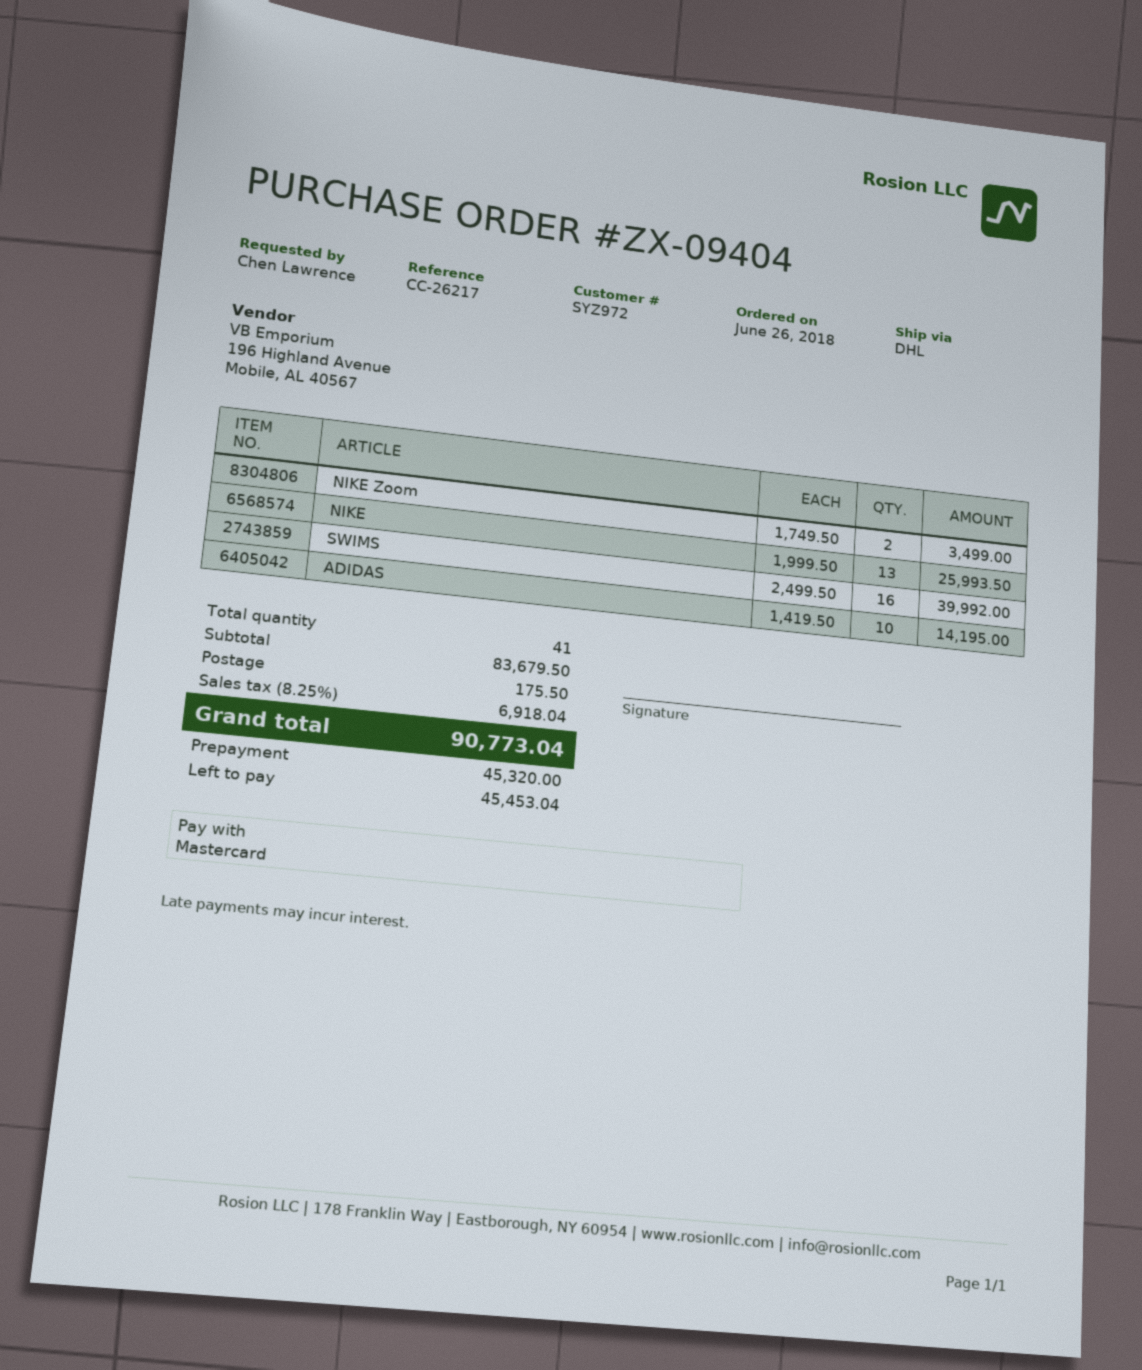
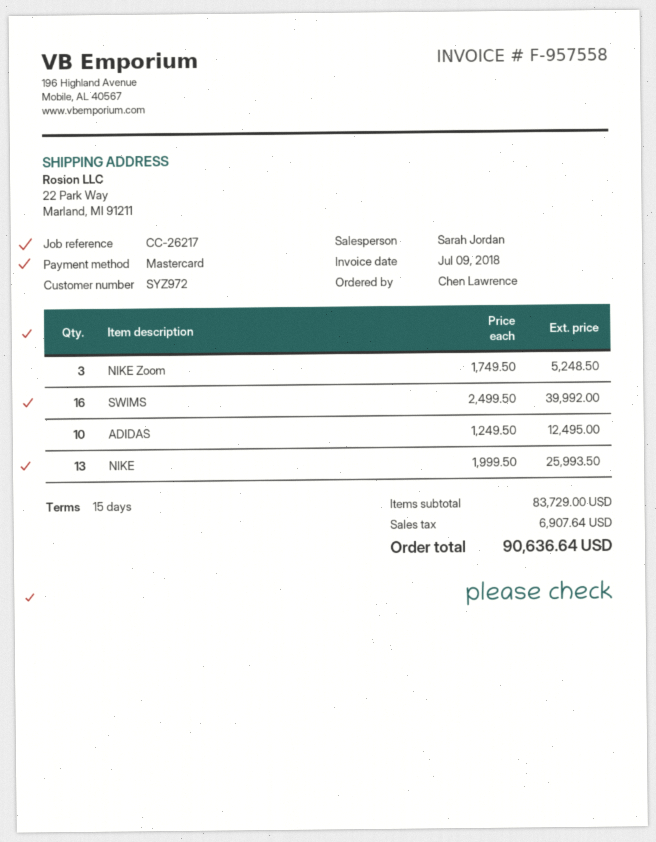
NIKE Zoom: 2 x 1749.50 = 3499.00 -> 3 x 1749.50 = 5248.50
ADIDAS: 10 x 1419.50 = 14195.00 -> 10 x 1249.50 = 12495.00
subtotal: 83679.50 -> 83729.00
shipping: 175.50 -> none
tax: 6918.04 -> 6907.64
total: 90773.04 -> 90636.64

